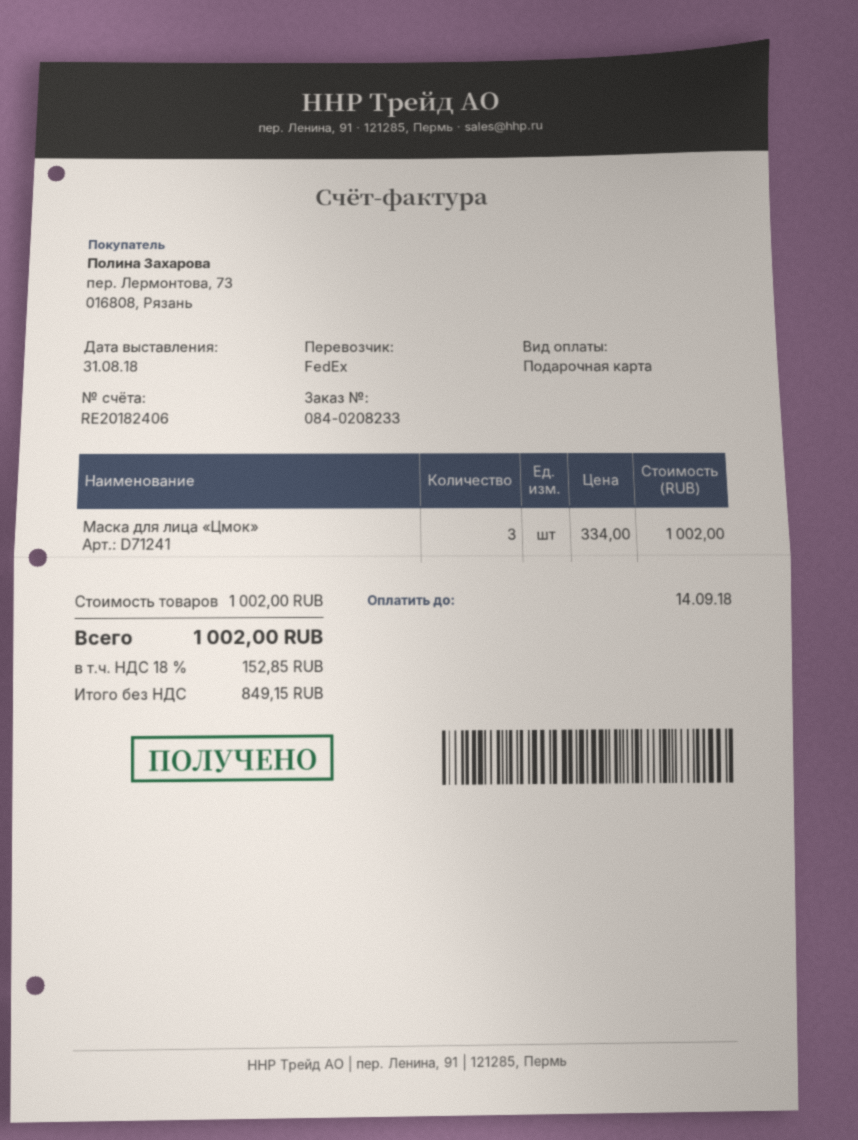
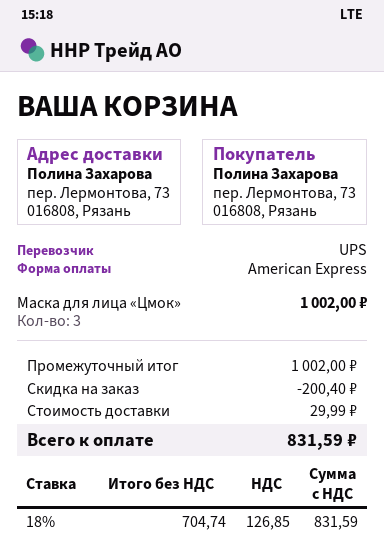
payment method: gift card -> American Express
shipping method: FedEx -> UPS
discount: none -> 200.40
shipping: none -> 29.99
net: 849.15 -> 704.74
tax: 18% = 152.85 -> 18% = 126.85
total: 1002.00 -> 831.59

